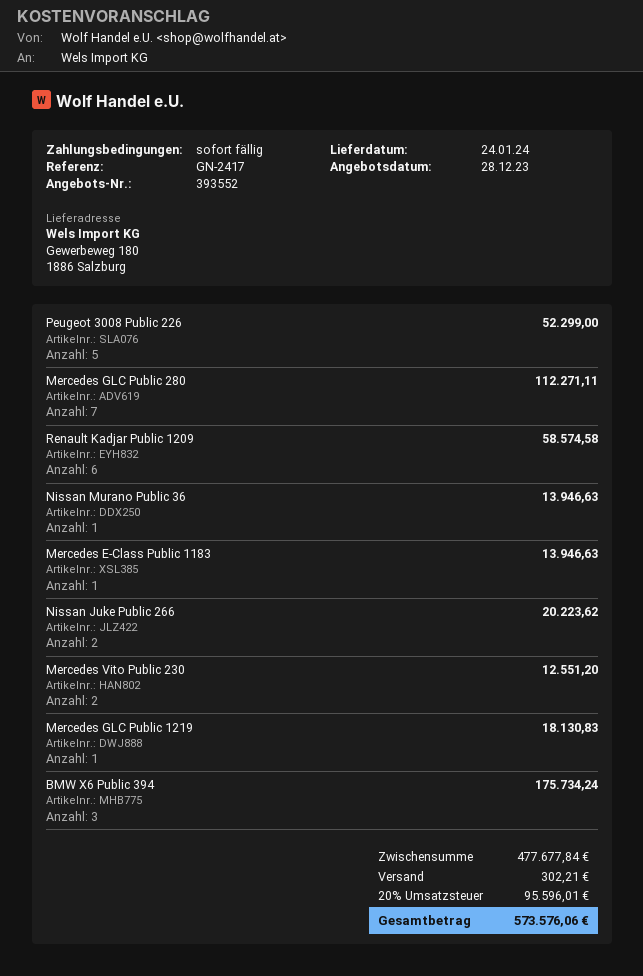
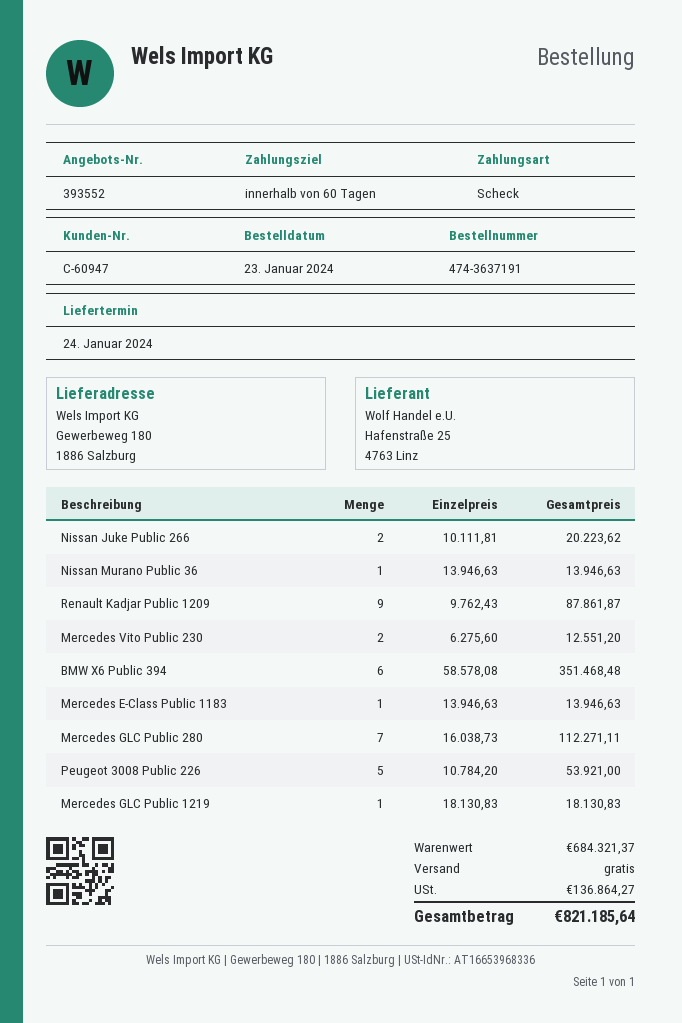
payment terms: on receipt -> 60 days
Peugeot 3008 Public 226: 5 for 52299.00 -> 5 for 53921.00
Renault Kadjar Public 1209: 6 for 58574.58 -> 9 for 87861.87
BMW X6 Public 394: 3 for 175734.24 -> 6 for 351468.48
subtotal: 477677.84 -> 684321.37
shipping: 302.21 -> 0.00
tax: 95596.01 -> 136864.27
total: 573576.06 -> 821185.64

